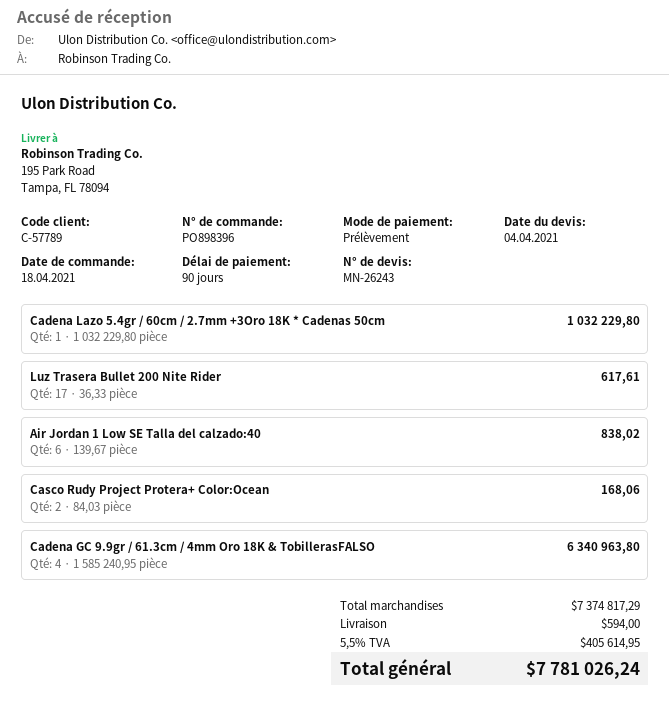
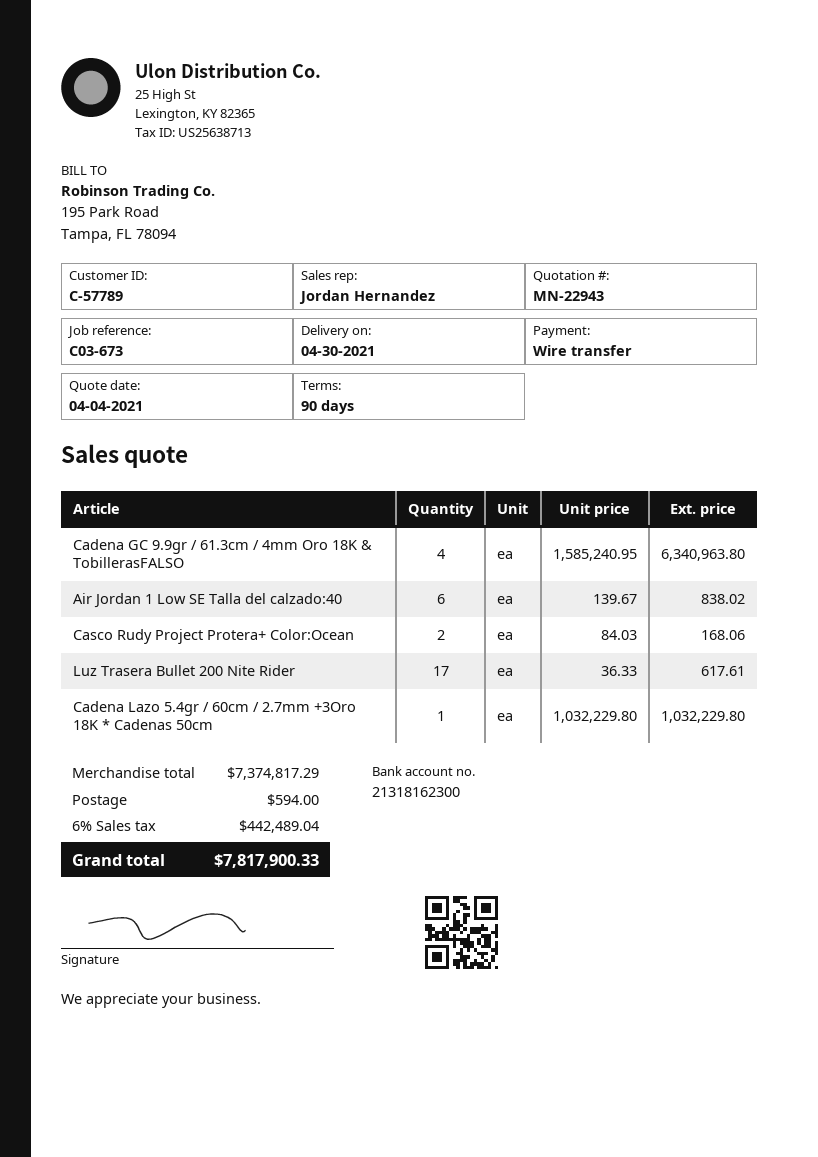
quote number: MN-26243 -> MN-22943
payment method: direct debit -> bank transfer
tax: 5.5% = 405614.95 -> 6% = 442489.04
total: 7781026.24 -> 7817900.33

